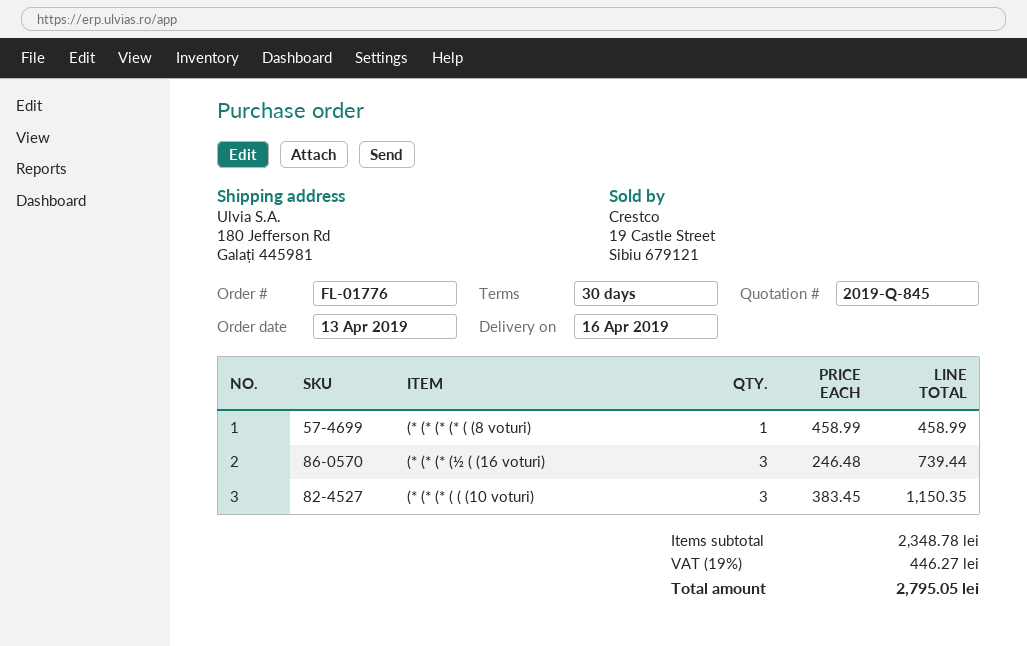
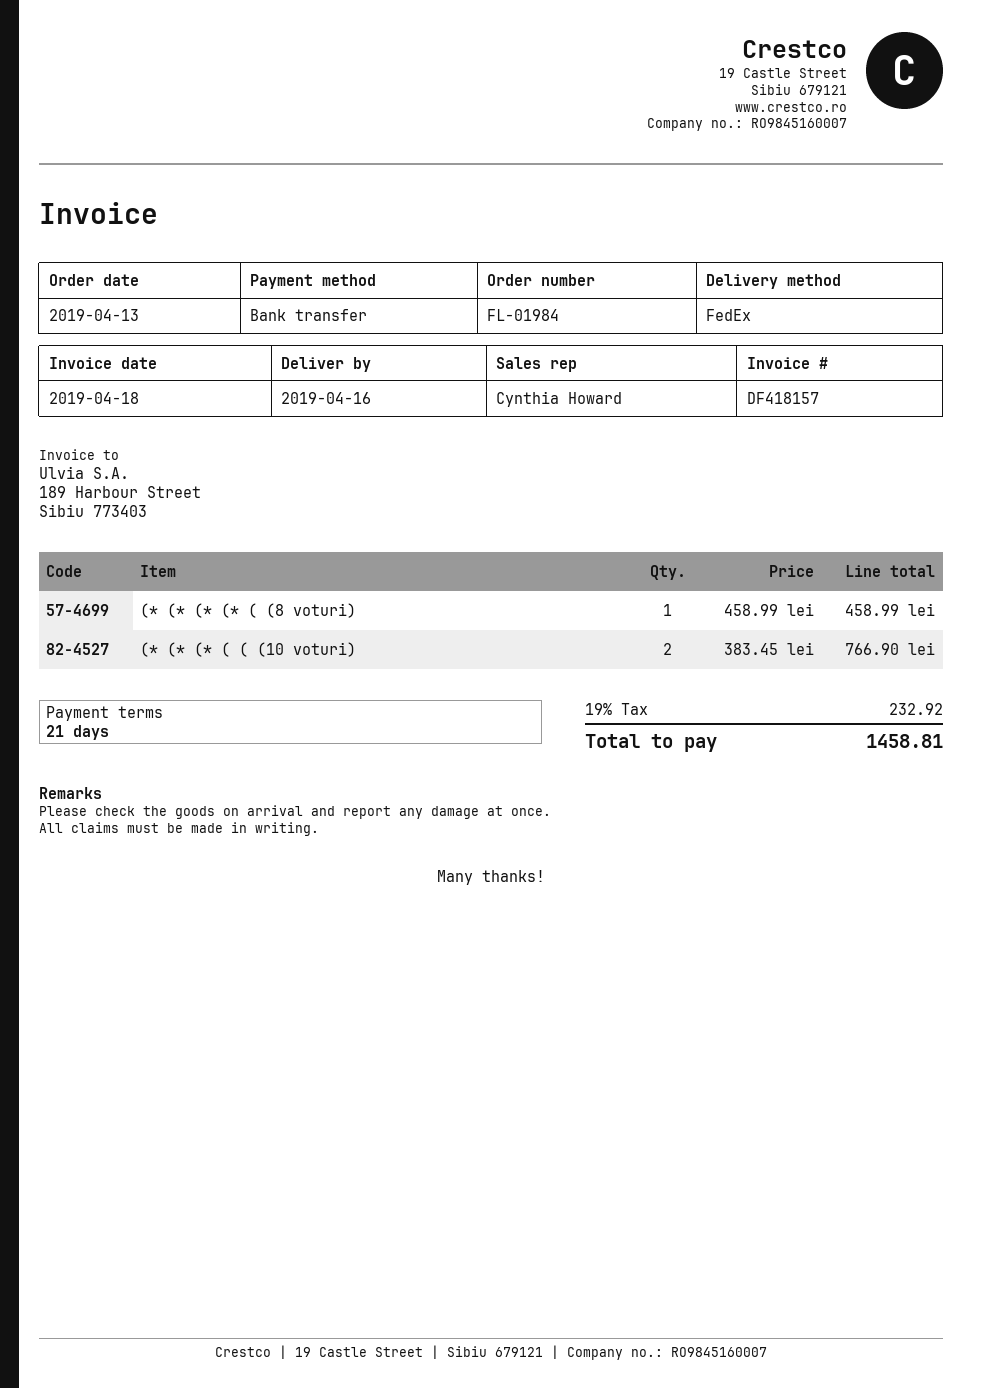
order number: FL-01776 -> FL-01984
payment terms: 30 days -> 21 days
(* (* (* (½ ( (16 voturi): 3 x 246.48 = 739.44 -> none
(* (* (* ( ( (10 voturi): 3 x 383.45 = 1150.35 -> 2 x 383.45 = 766.90
tax: 19% = 446.27 -> 19% = 232.92
total: 2795.05 -> 1458.81

